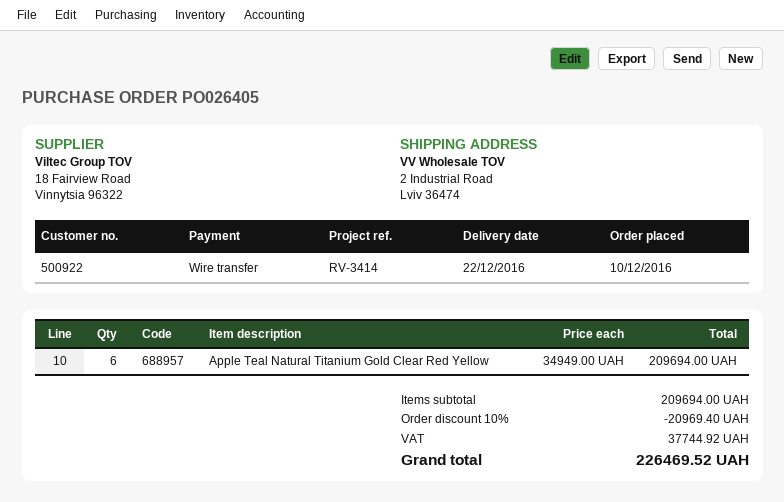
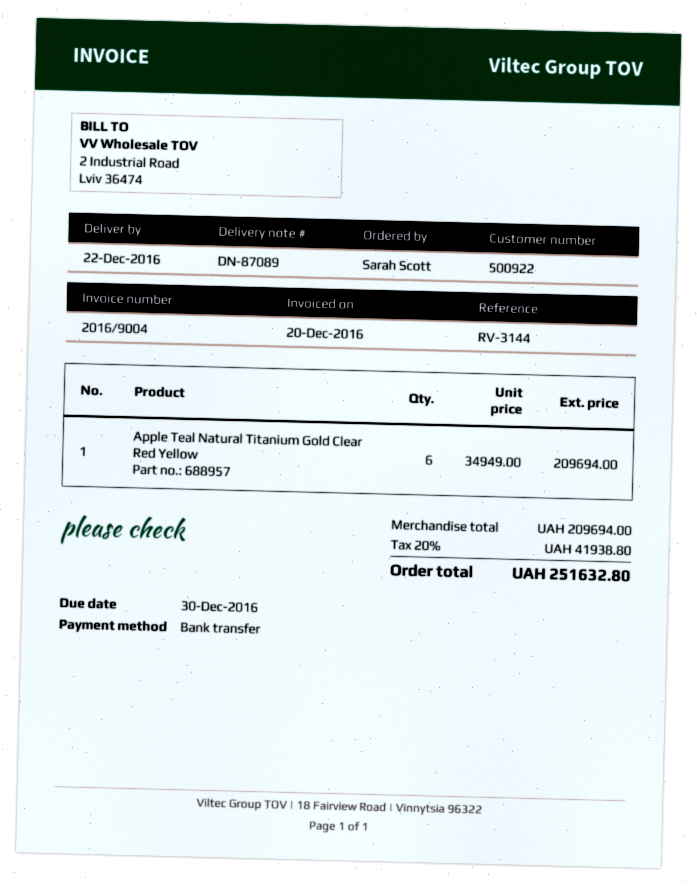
reference: RV-3414 -> RV-3144
discount: 10% = 20969.40 -> none
tax: 37744.92 -> 41938.80
total: 226469.52 -> 251632.80

